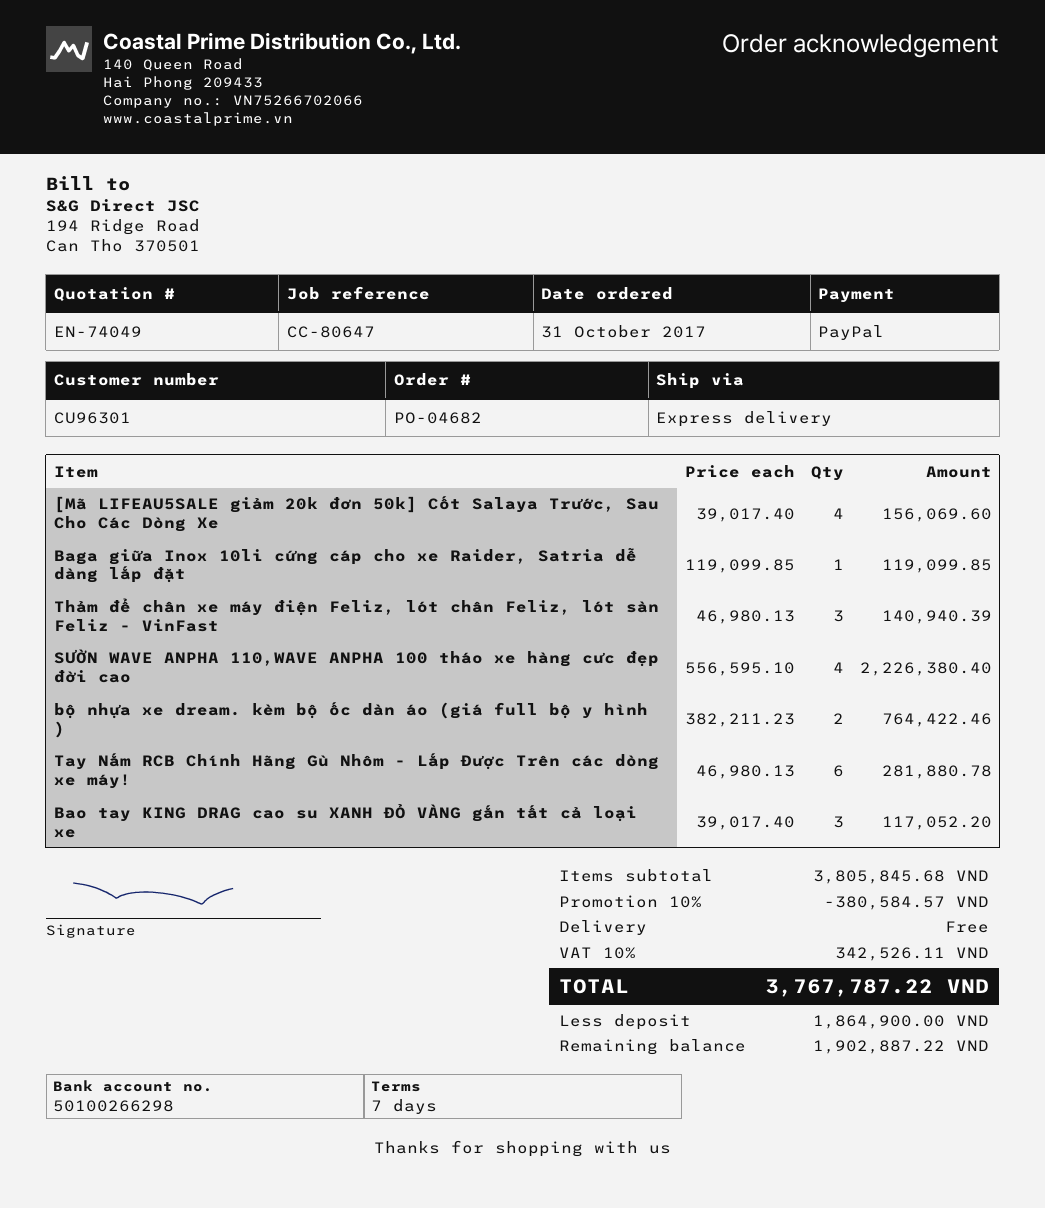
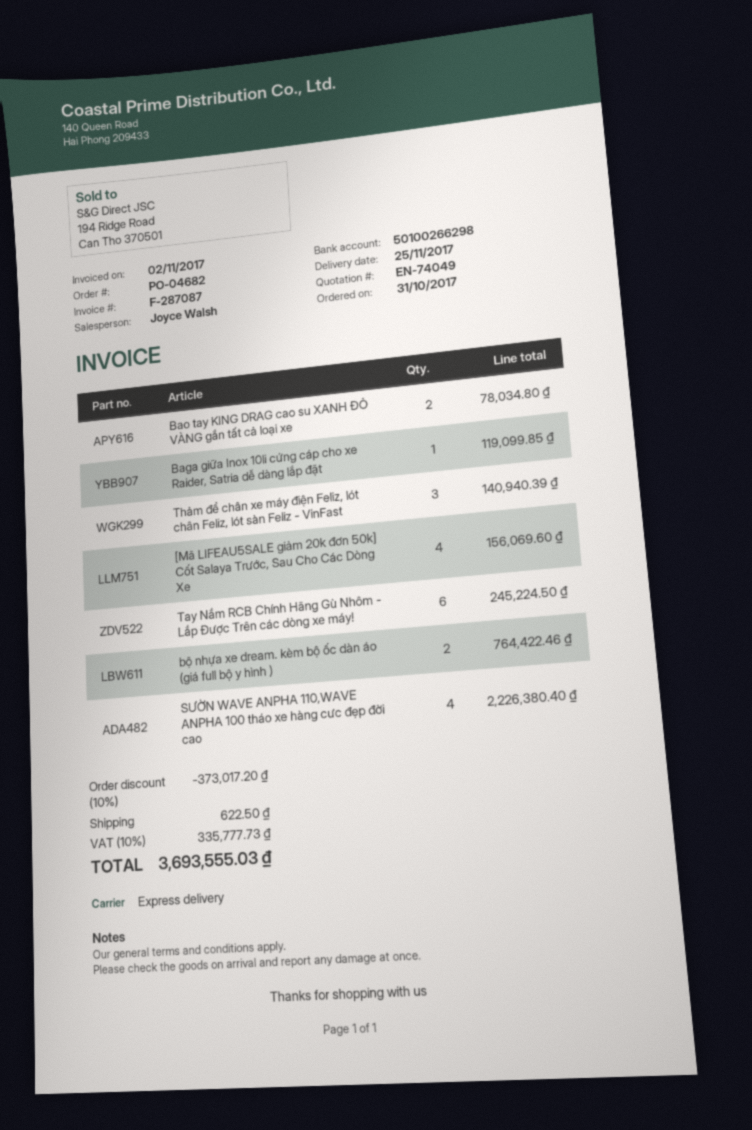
Tay Nắm RCB Chính Hãng Gù Nhôm - Lắp Được Trên các dòng xe máy!: 6 for 281880.78 -> 6 for 245224.50
Bao tay KING DRAG cao su XANH ĐỎ VÀNG gắn tất cả loại xe: 3 for 117052.20 -> 2 for 78034.80
discount: 10% = 380584.57 -> 10% = 373017.20
shipping: 0.00 -> 622.50
tax: 10% = 342526.11 -> 10% = 335777.73
total: 3767787.22 -> 3693555.03

